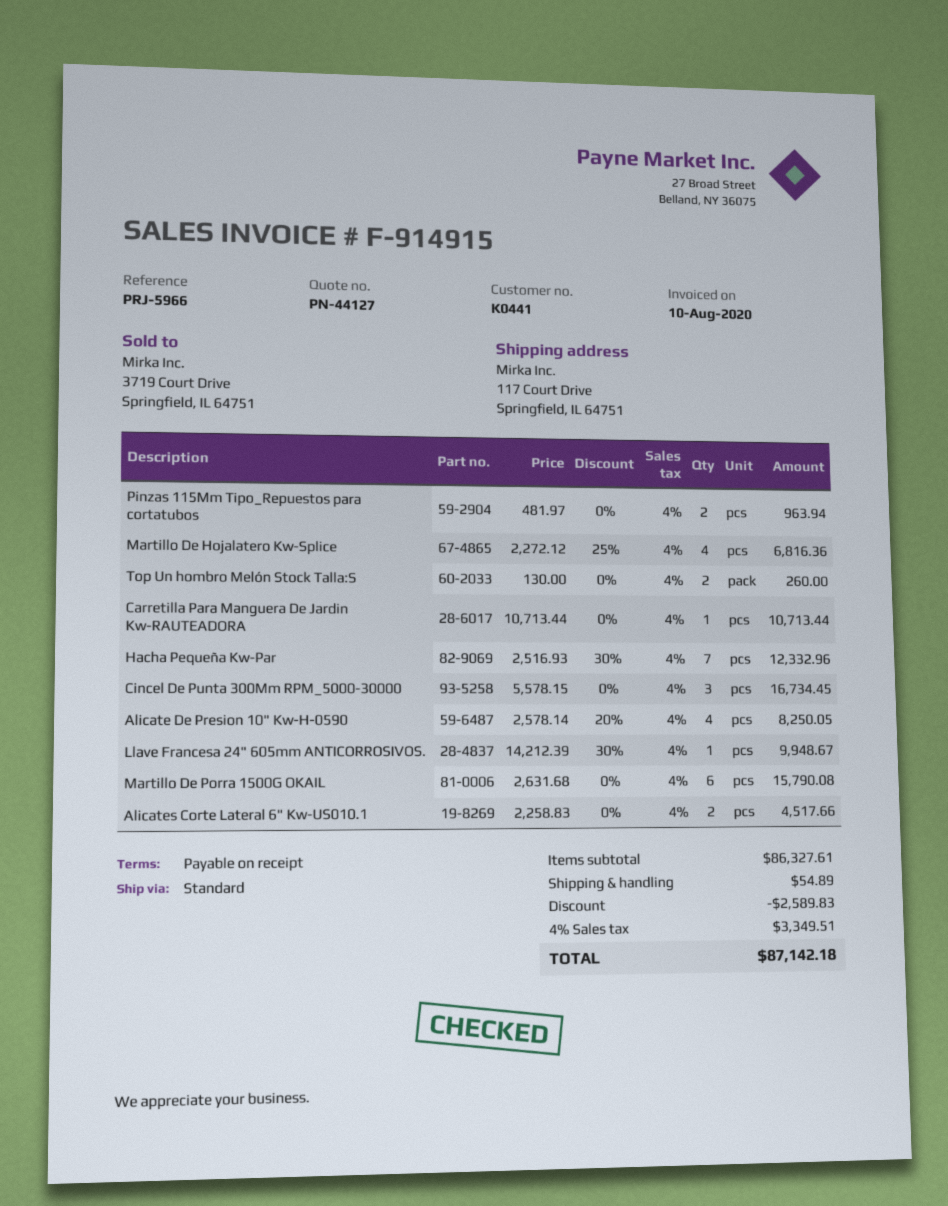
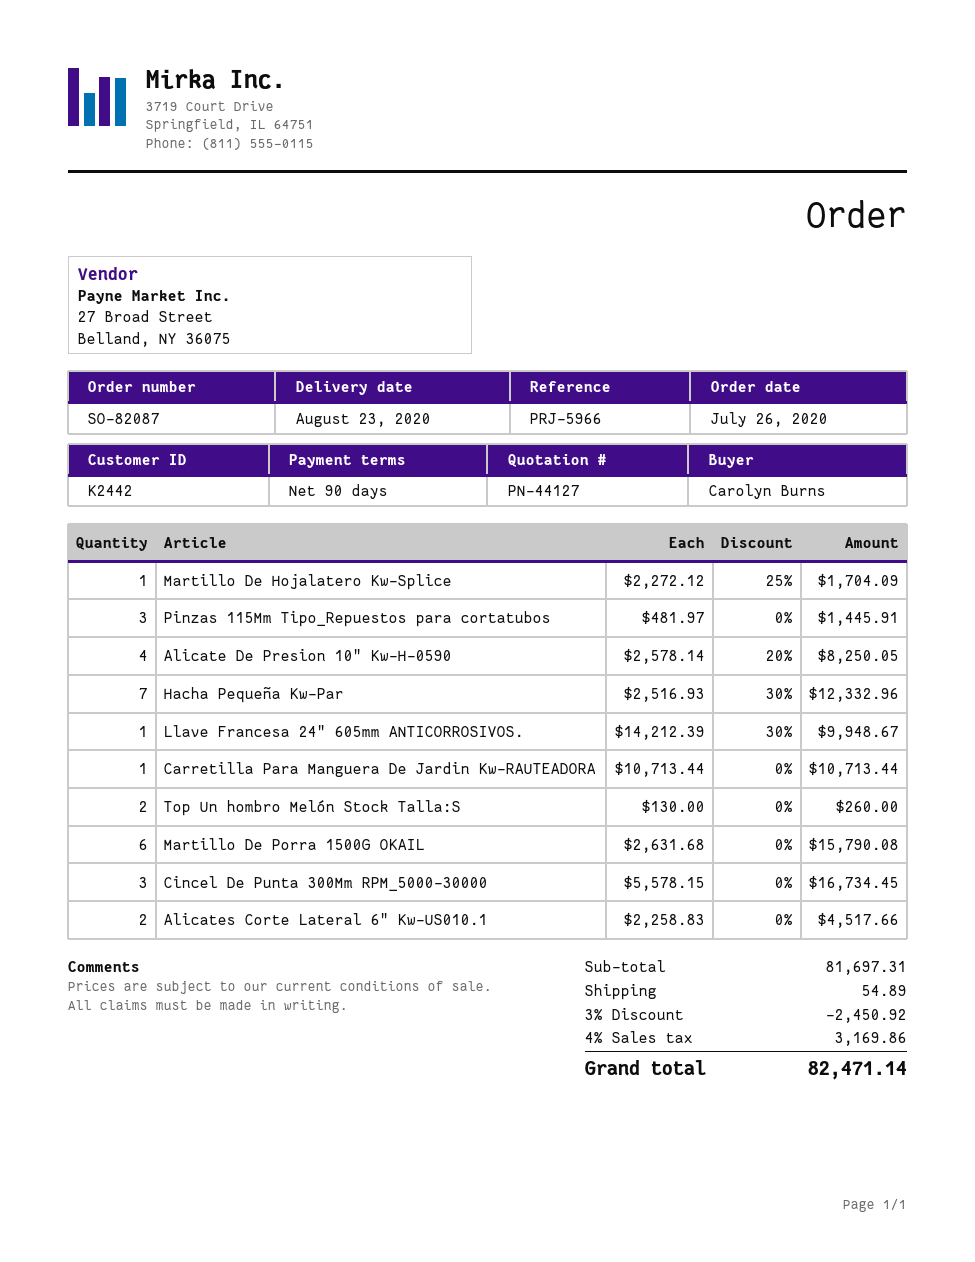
payment terms: on receipt -> 90 days
customer number: K0441 -> K2442
Pinzas 115Mm Tipo_Repuestos para cortatubos: 2 x 481.97 = 963.94 -> 3 x 481.97 = 1445.91
Martillo De Hojalatero Kw-Splice: 4 x 2272.12 - 25% = 6816.36 -> 1 x 2272.12 - 25% = 1704.09
subtotal: 86327.61 -> 81697.31
discount: 2589.83 -> 2450.92
tax: 4% = 3349.51 -> 4% = 3169.86
total: 87142.18 -> 82471.14

